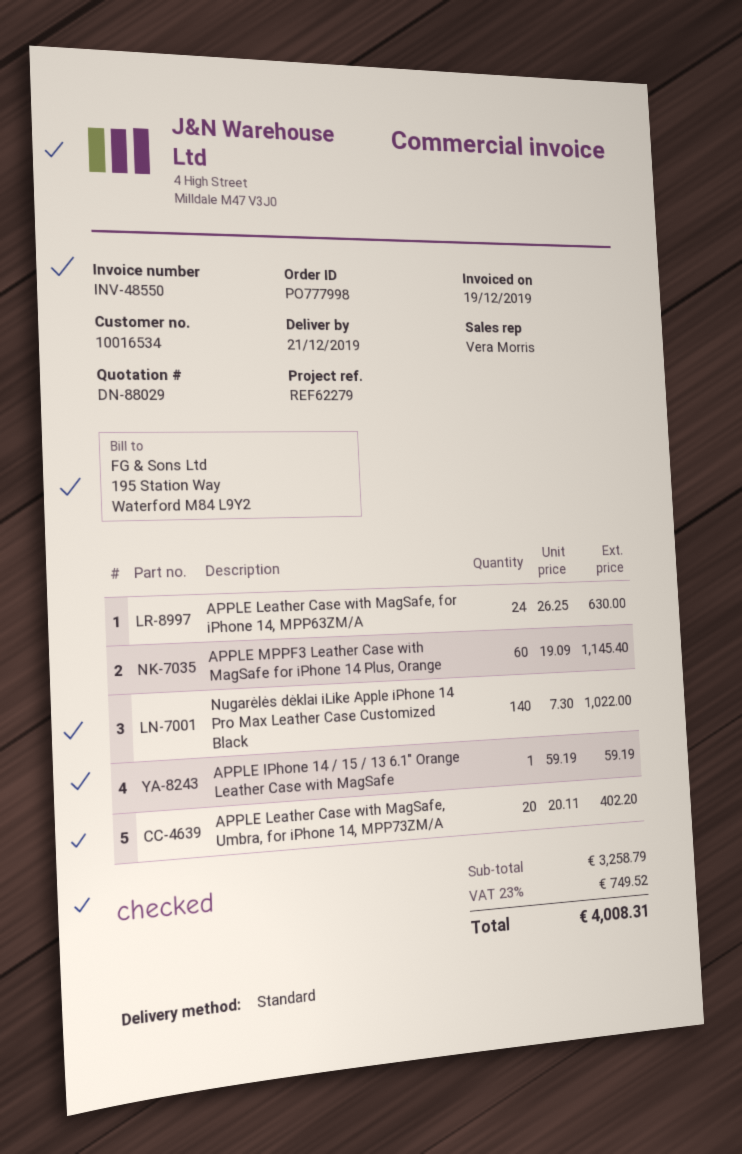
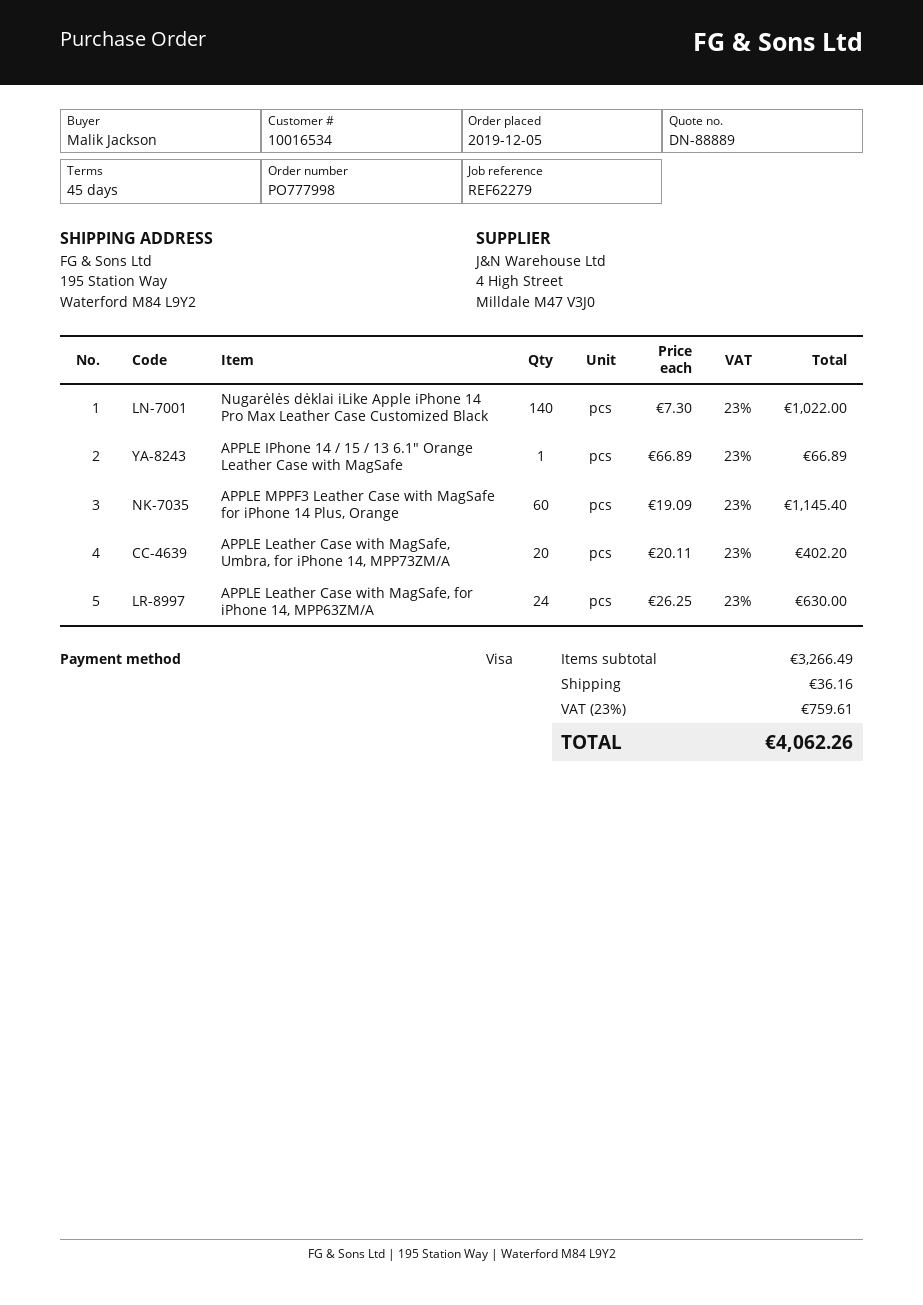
quote number: DN-88029 -> DN-88889
APPLE IPhone 14 / 15 / 13 6.1" Orange Leather Case with MagSafe: 1 x 59.19 = 59.19 -> 1 x 66.89 = 66.89
subtotal: 3258.79 -> 3266.49
shipping: none -> 36.16
tax: 23% = 749.52 -> 23% = 759.61
total: 4008.31 -> 4062.26

